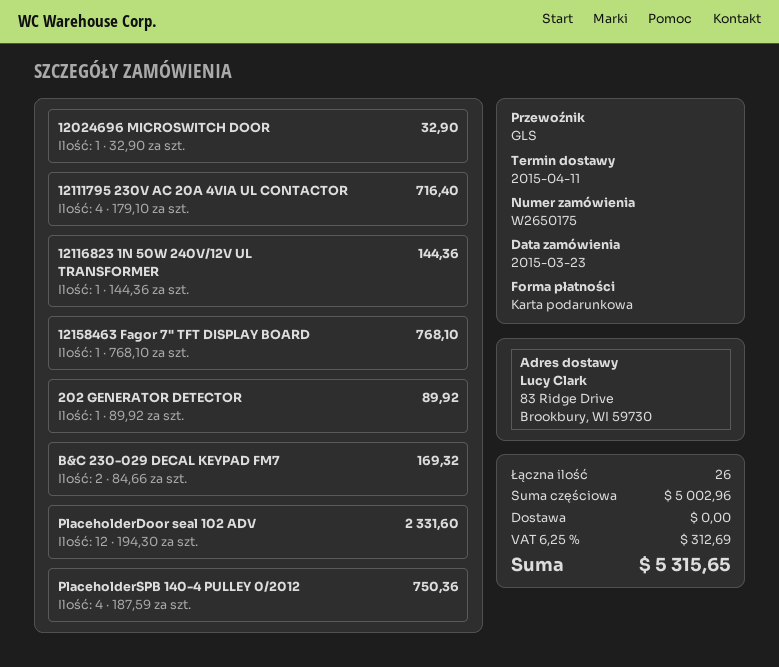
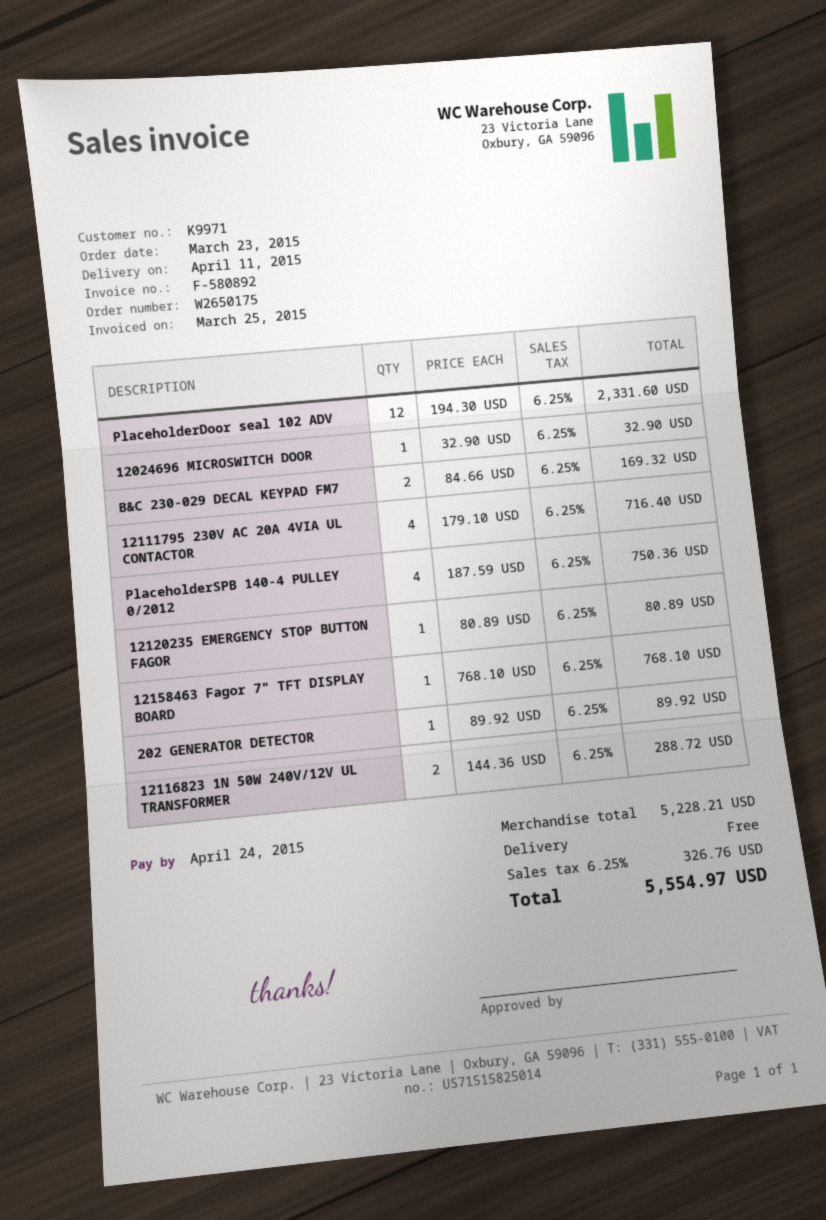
12116823 1N 50W 240V/12V UL TRANSFORMER: 1 x 144.36 = 144.36 -> 2 x 144.36 = 288.72
12120235 EMERGENCY STOP BUTTON FAGOR: none -> 1 x 80.89 = 80.89
subtotal: 5002.96 -> 5228.21
tax: 6.25% = 312.69 -> 6.25% = 326.76
total: 5315.65 -> 5554.97

